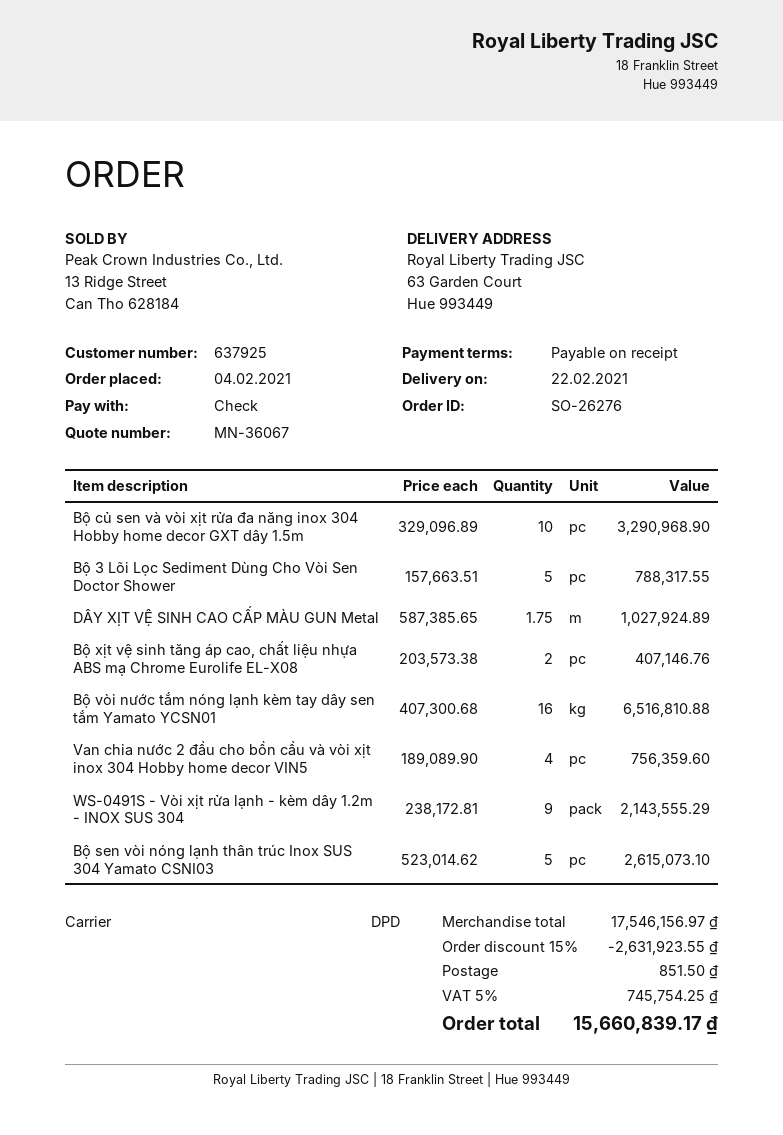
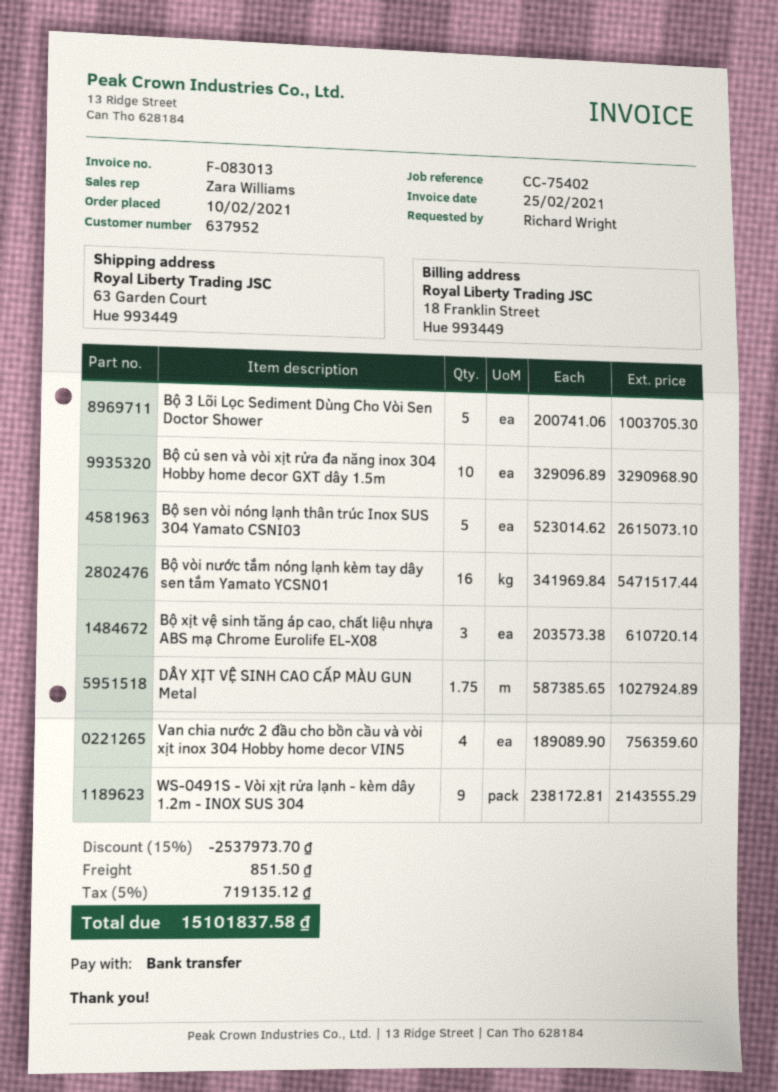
order date: 2021-02-04 -> 2021-02-10
customer number: 637925 -> 637952
payment method: cheque -> bank transfer
Bộ 3 Lõi Lọc Sediment Dùng Cho Vòi Sen Doctor Shower: 5 x 157663.51 = 788317.55 -> 5 x 200741.06 = 1003705.30
Bộ xịt vệ sinh tăng áp cao, chất liệu nhựa ABS mạ Chrome Eurolife EL-X08: 2 x 203573.38 = 407146.76 -> 3 x 203573.38 = 610720.14
Bộ vòi nước tắm nóng lạnh kèm tay dây sen tắm Yamato YCSN01: 16 x 407300.68 = 6516810.88 -> 16 x 341969.84 = 5471517.44
discount: 15% = 2631923.55 -> 15% = 2537973.70
tax: 5% = 745754.25 -> 5% = 719135.12
total: 15660839.17 -> 15101837.58

